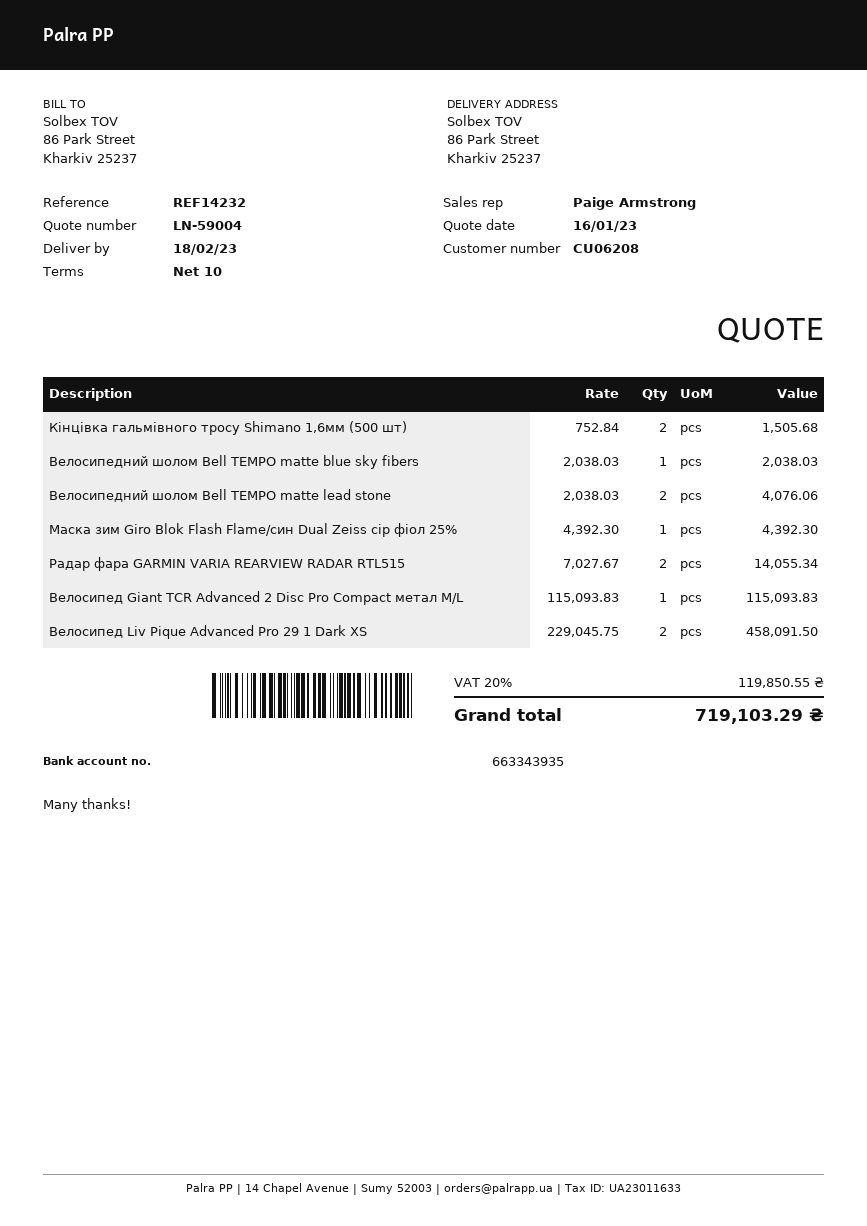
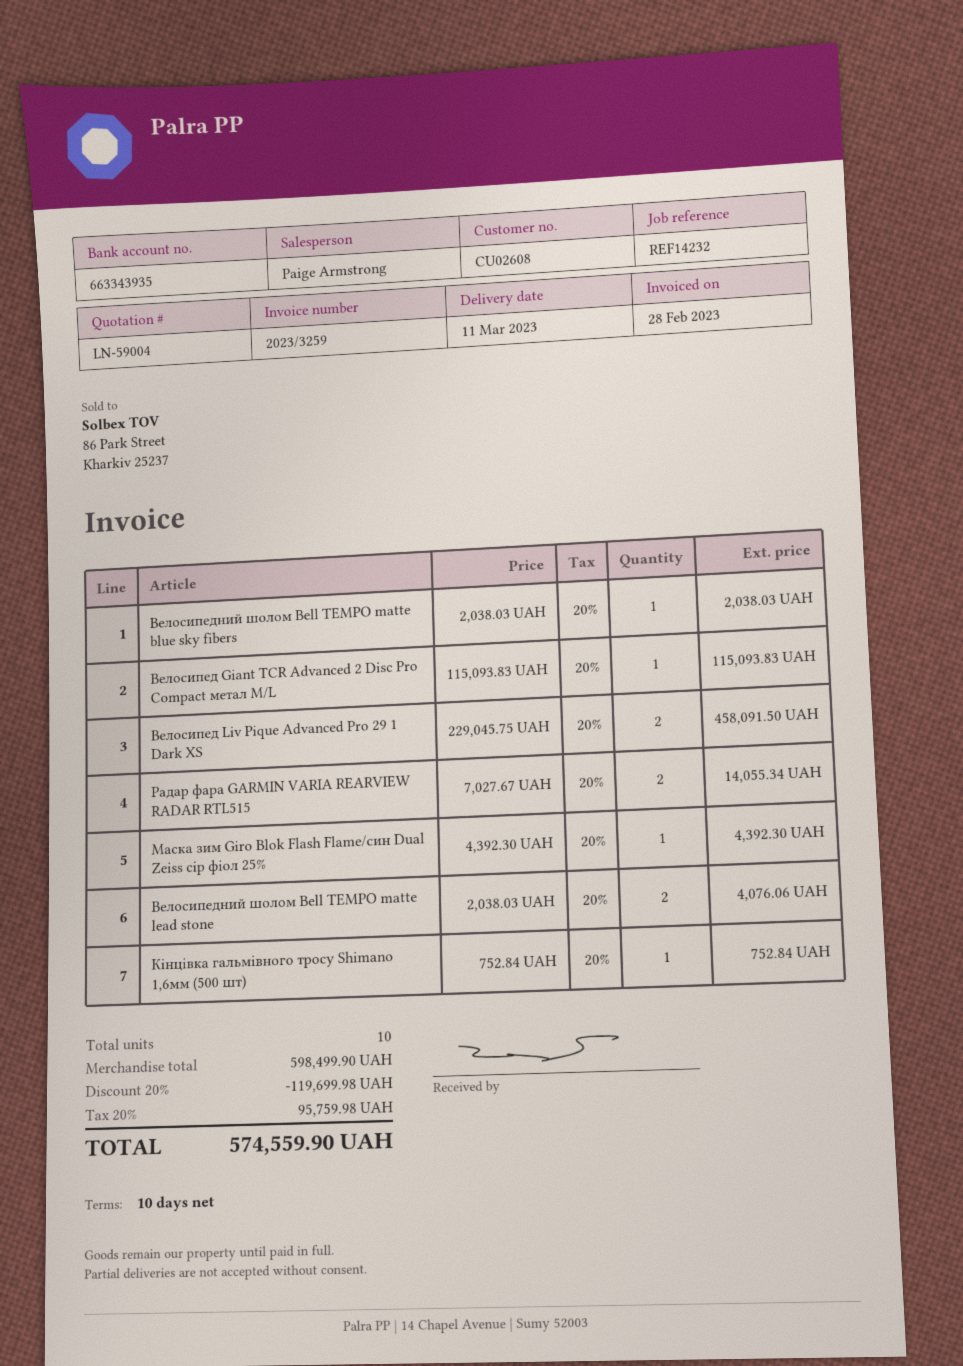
delivery date: 2023-02-18 -> 2023-03-11
customer number: CU06208 -> CU02608
Кінцівка гальмівного тросу Shimano 1,6мм (500 шт): 2 x 752.84 = 1505.68 -> 1 x 752.84 = 752.84
discount: none -> 20% = 119699.98
tax: 20% = 119850.55 -> 20% = 95759.98
total: 719103.29 -> 574559.90

